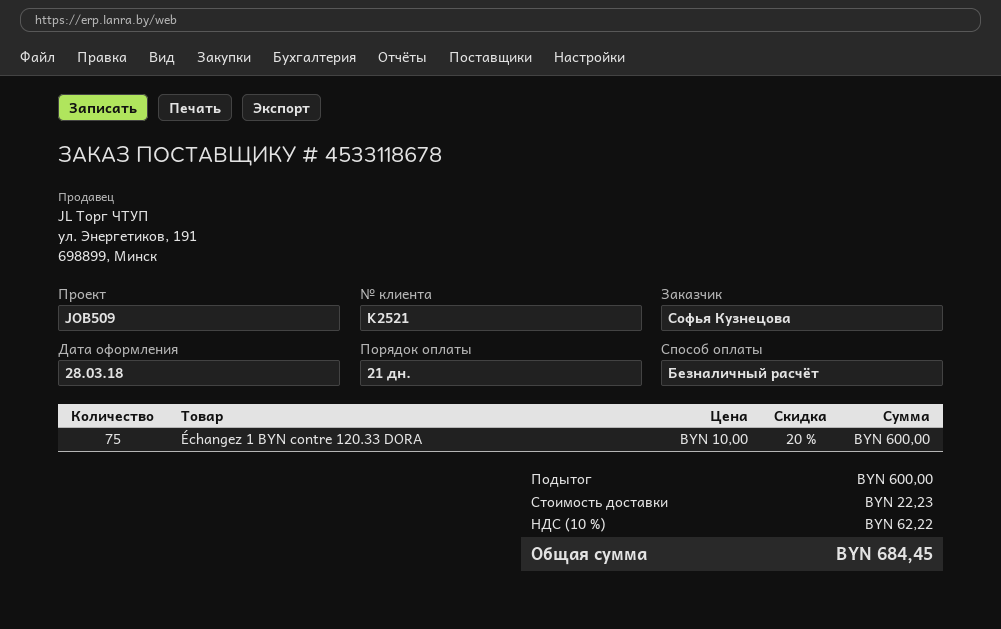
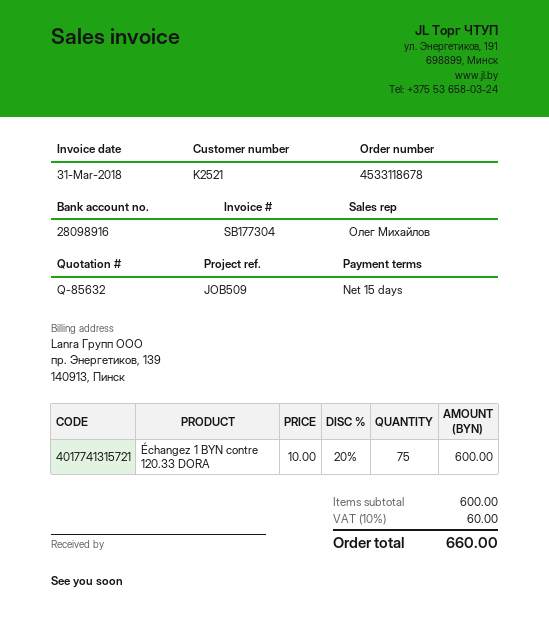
payment terms: 21 days -> 15 days
shipping: 22.23 -> none
tax: 10% = 62.22 -> 10% = 60.00
total: 684.45 -> 660.00

